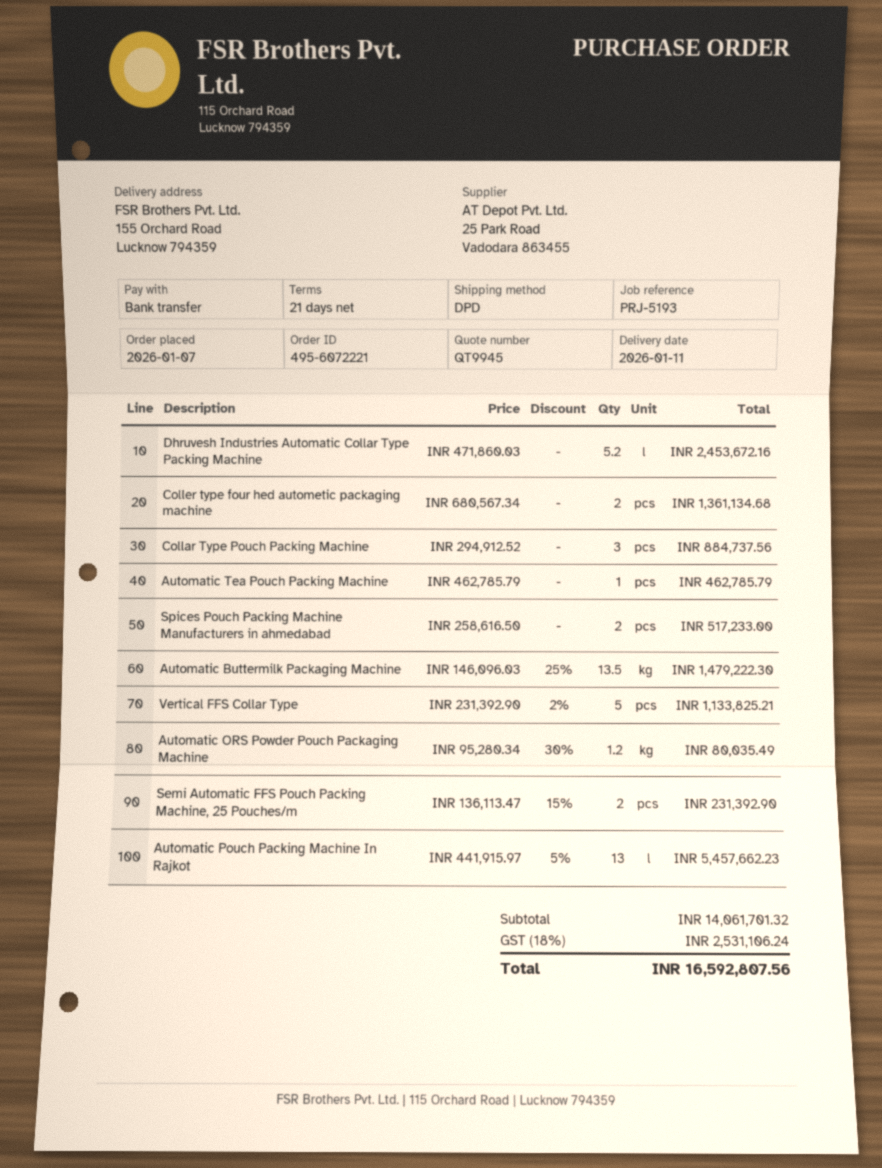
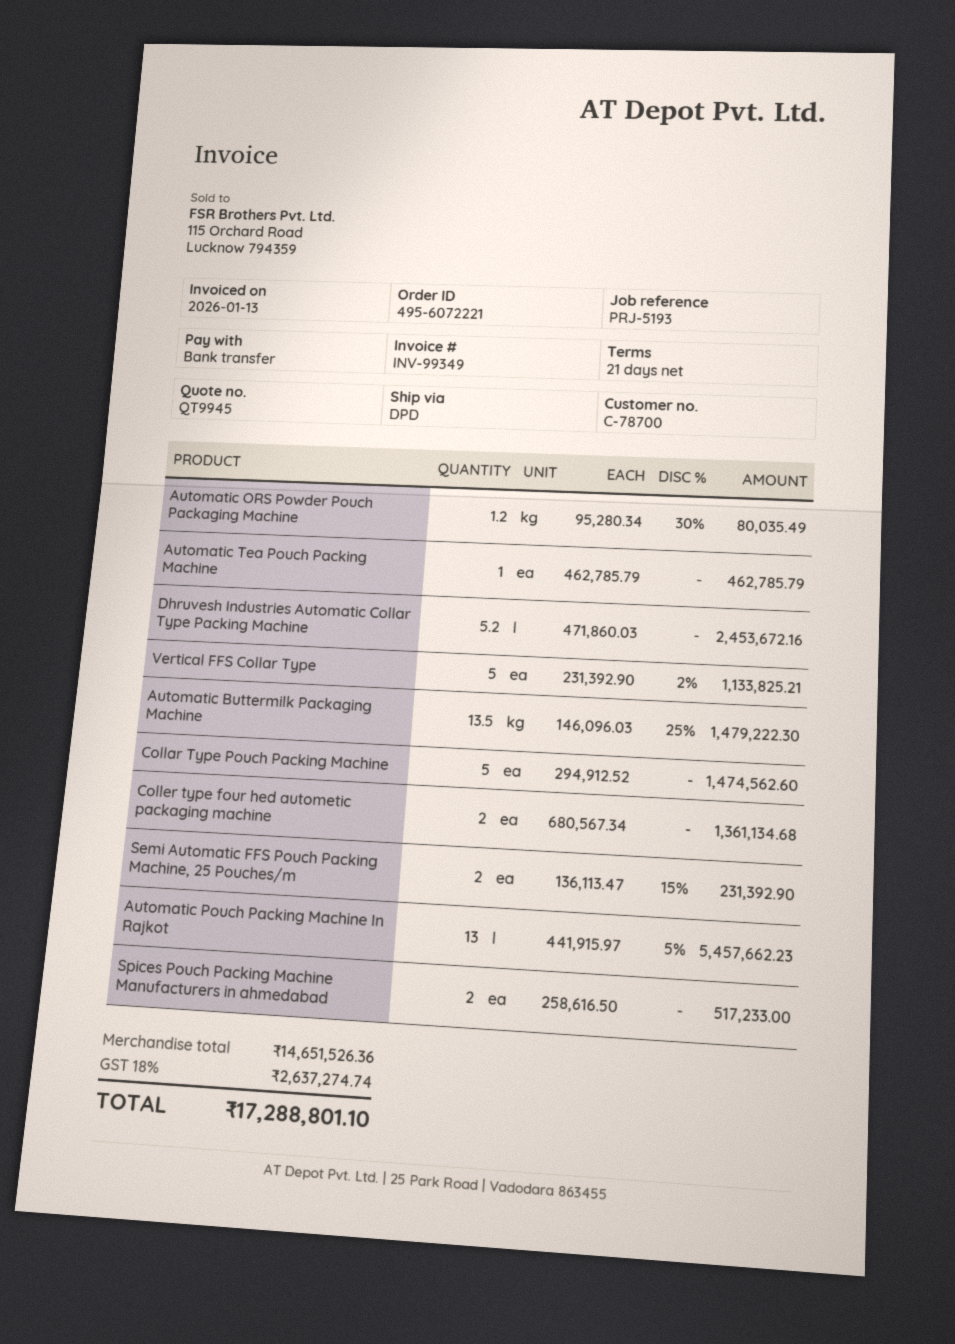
Collar Type Pouch Packing Machine: 3 x 294912.52 = 884737.56 -> 5 x 294912.52 = 1474562.60
subtotal: 14061701.32 -> 14651526.36
tax: 18% = 2531106.24 -> 18% = 2637274.74
total: 16592807.56 -> 17288801.10

